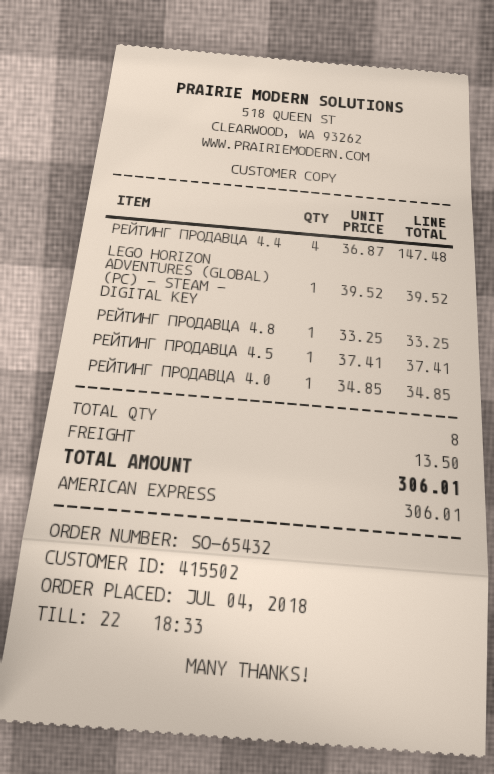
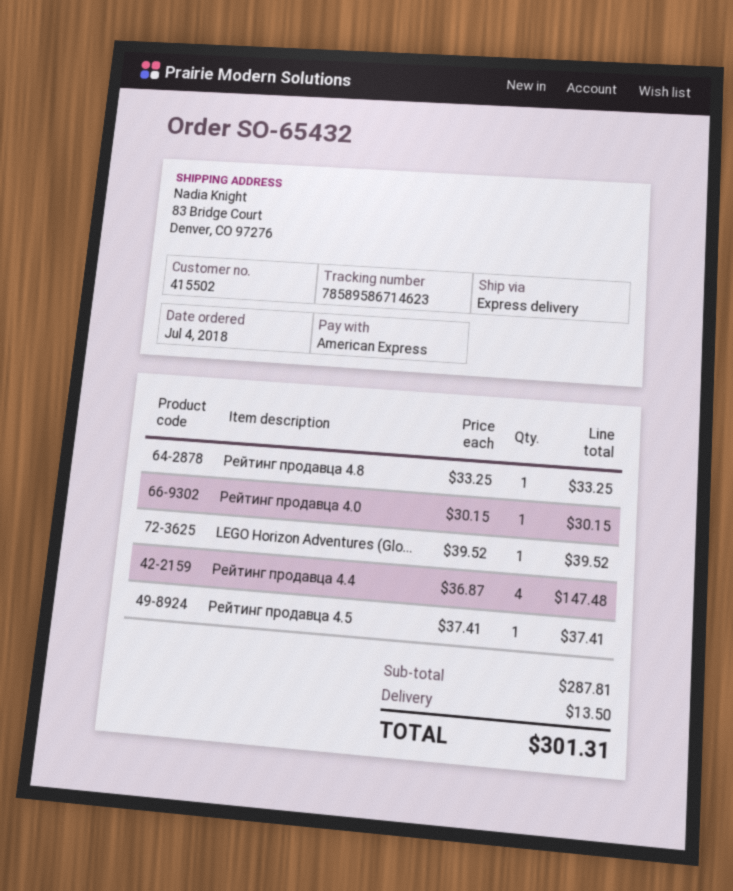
РЕЙТИНГ ПРОДАВЦА 4.0: 1 x 34.85 = 34.85 -> 1 x 30.15 = 30.15
total: 306.01 -> 301.31

